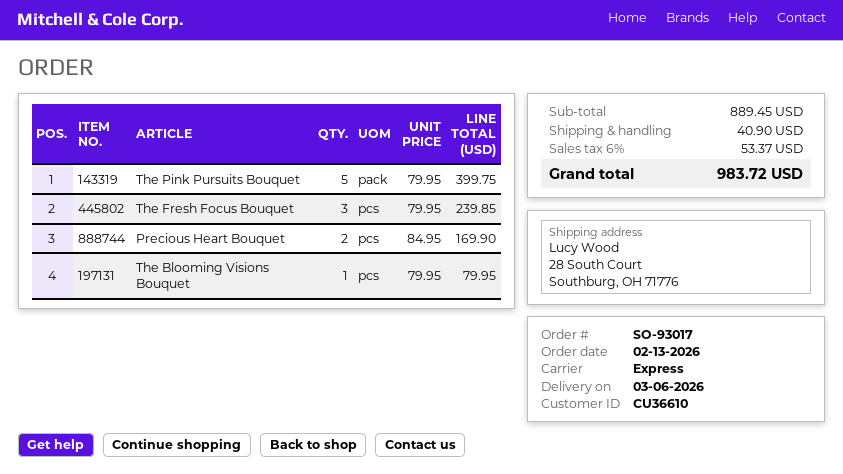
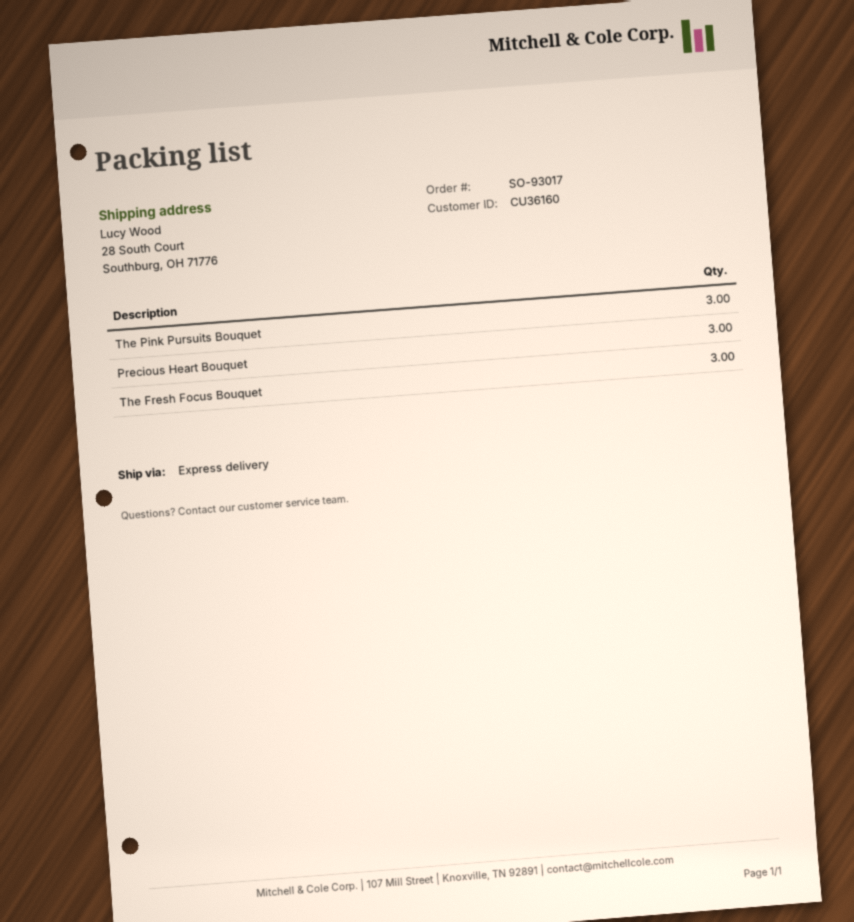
customer number: CU36610 -> CU36160
The Pink Pursuits Bouquet: 5 -> 3
Precious Heart Bouquet: 2 -> 3
The Blooming Visions Bouquet: 1 -> none

